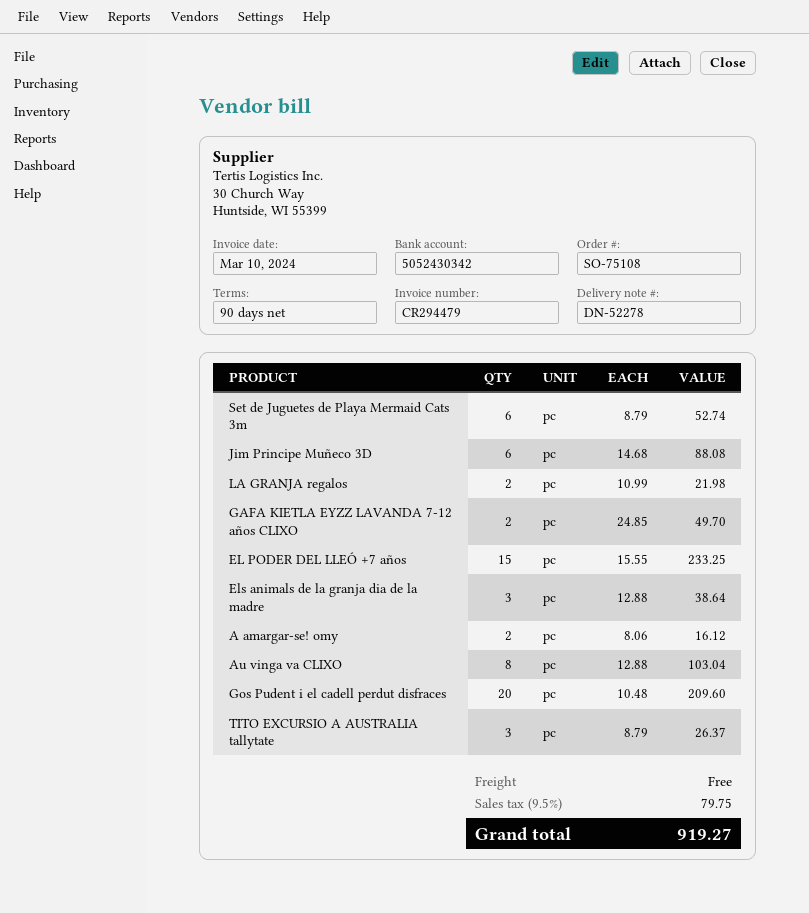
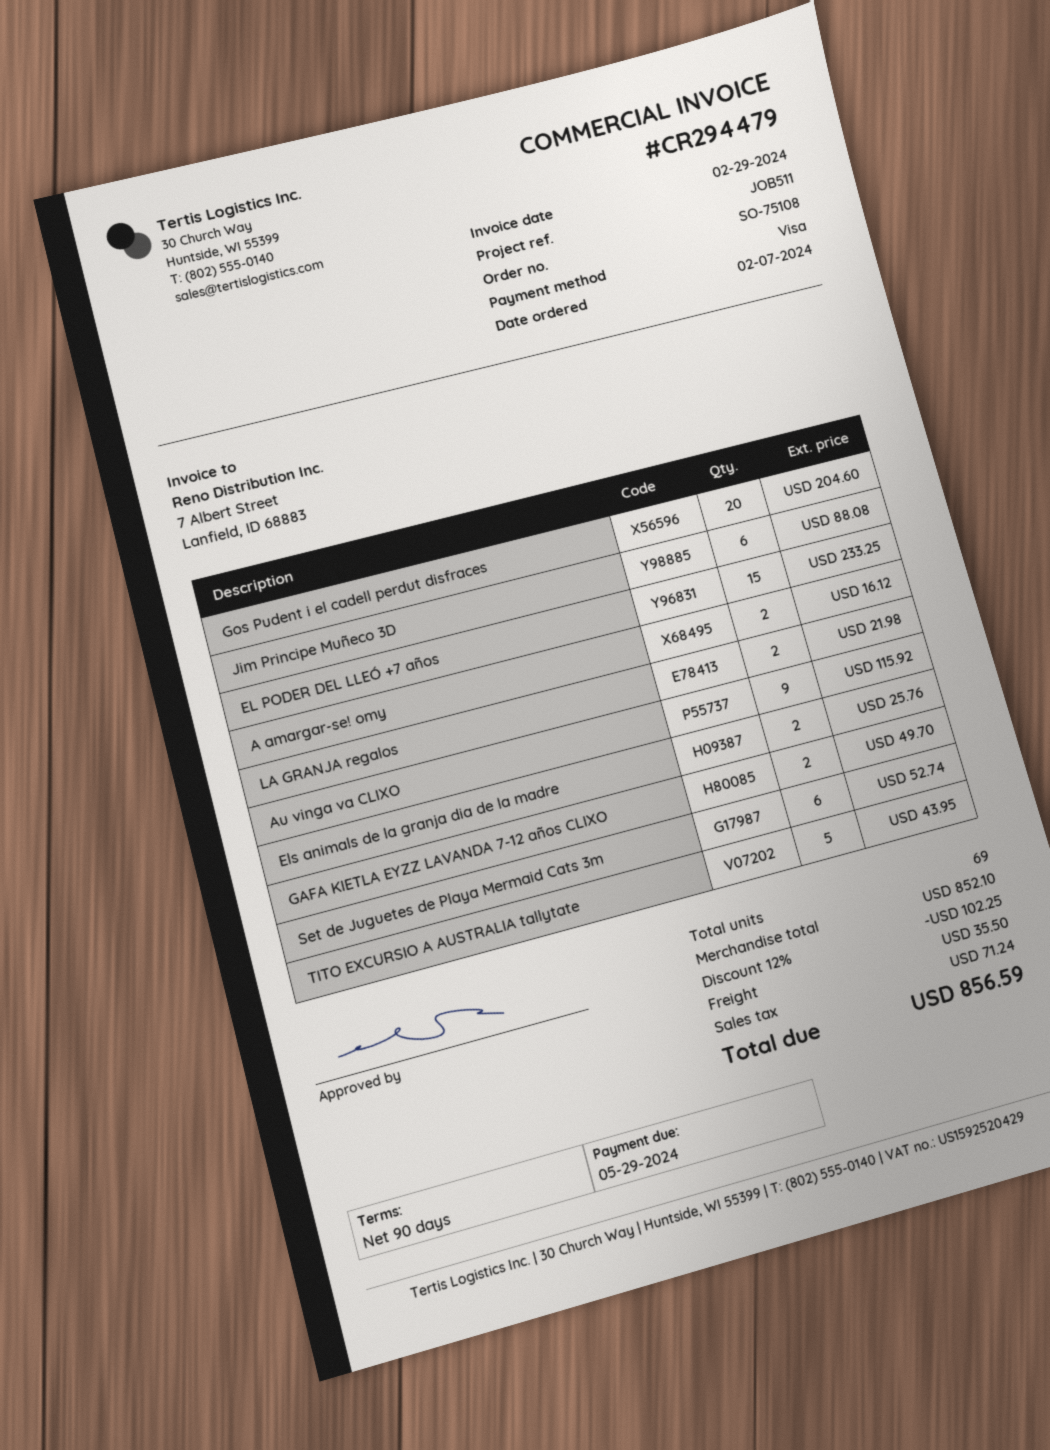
invoice date: 2024-03-10 -> 2024-02-29
Els animals de la granja dia de la madre: 3 for 38.64 -> 2 for 25.76
Au vinga va CLIXO: 8 for 103.04 -> 9 for 115.92
Gos Pudent i el cadell perdut disfraces: 20 for 209.60 -> 20 for 204.60
TITO EXCURSIO A AUSTRALIA tallytate: 3 for 26.37 -> 5 for 43.95
discount: none -> 12% = 102.25
shipping: 0.00 -> 35.50
tax: 79.75 -> 71.24
total: 919.27 -> 856.59

